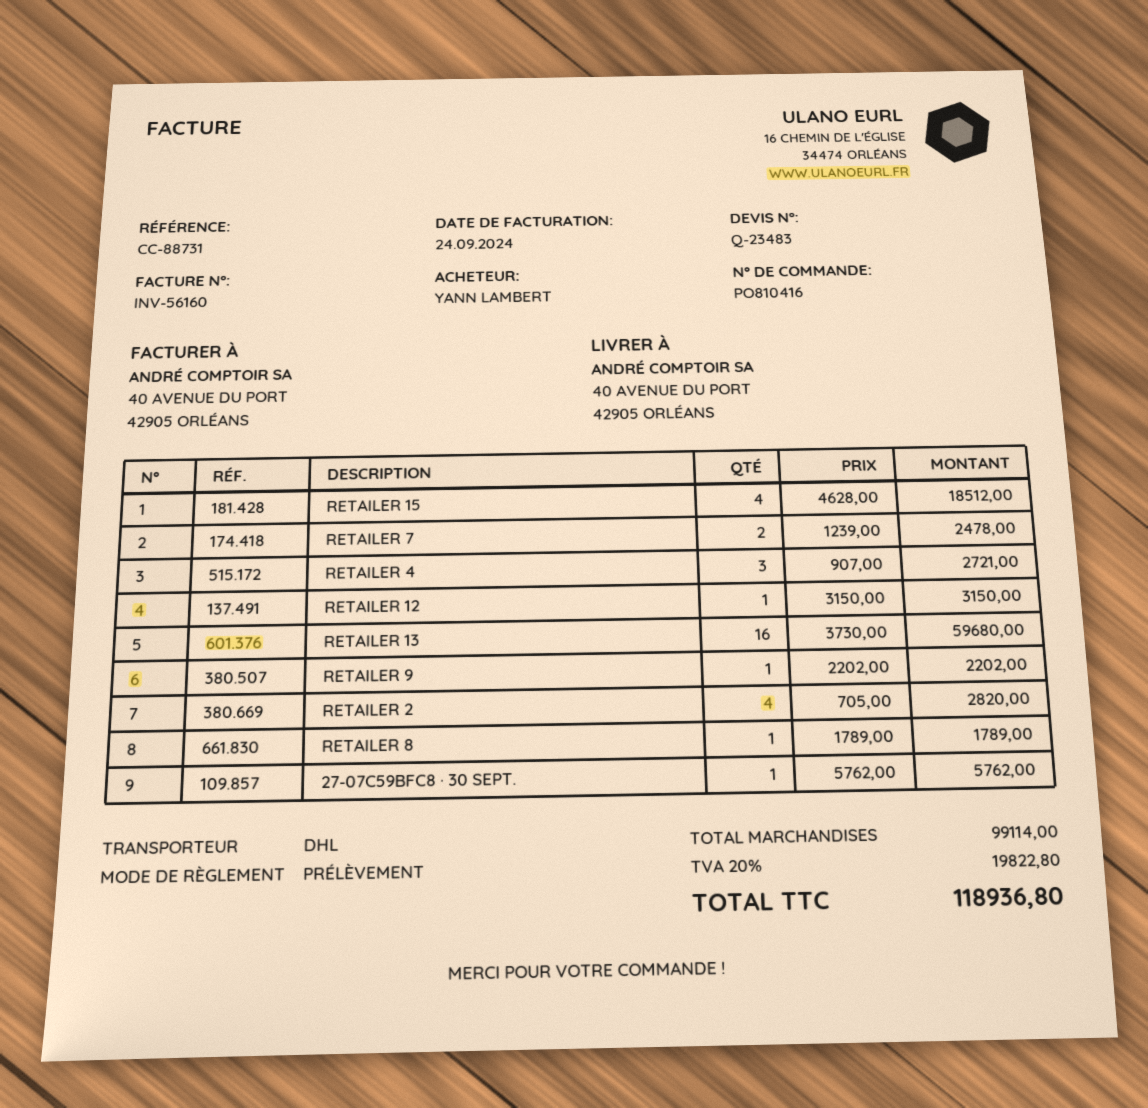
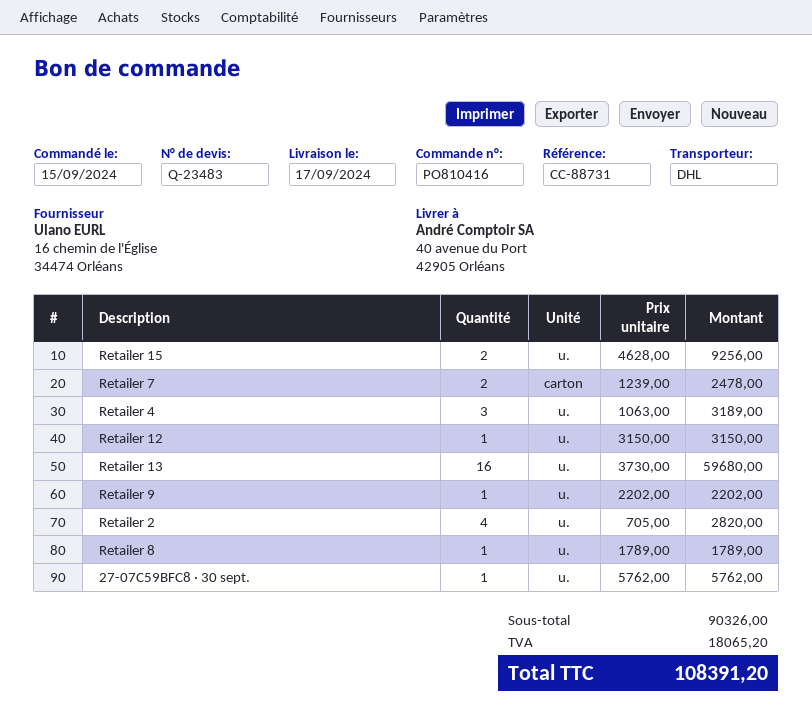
RETAILER 15: 4 x 4628.00 = 18512.00 -> 2 x 4628.00 = 9256.00
RETAILER 4: 3 x 907.00 = 2721.00 -> 3 x 1063.00 = 3189.00
subtotal: 99114.00 -> 90326.00
tax: 19822.80 -> 18065.20
total: 118936.80 -> 108391.20

